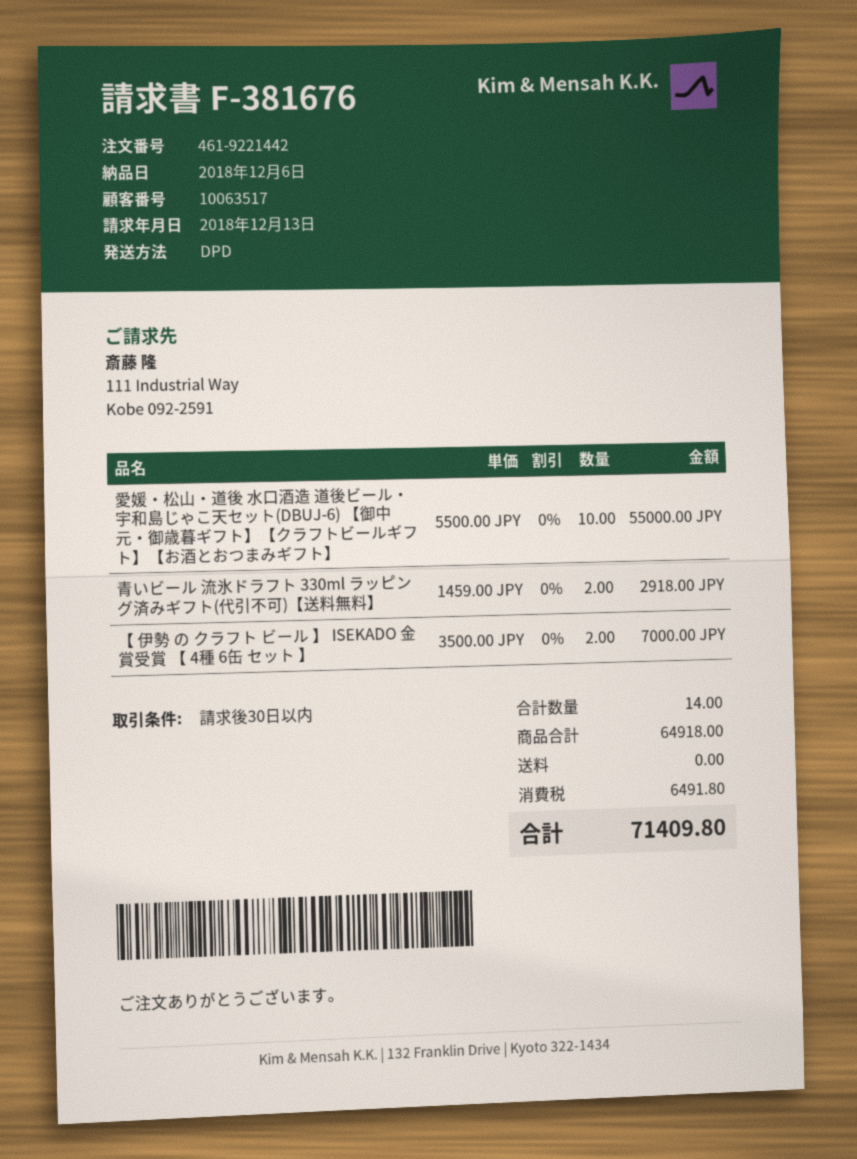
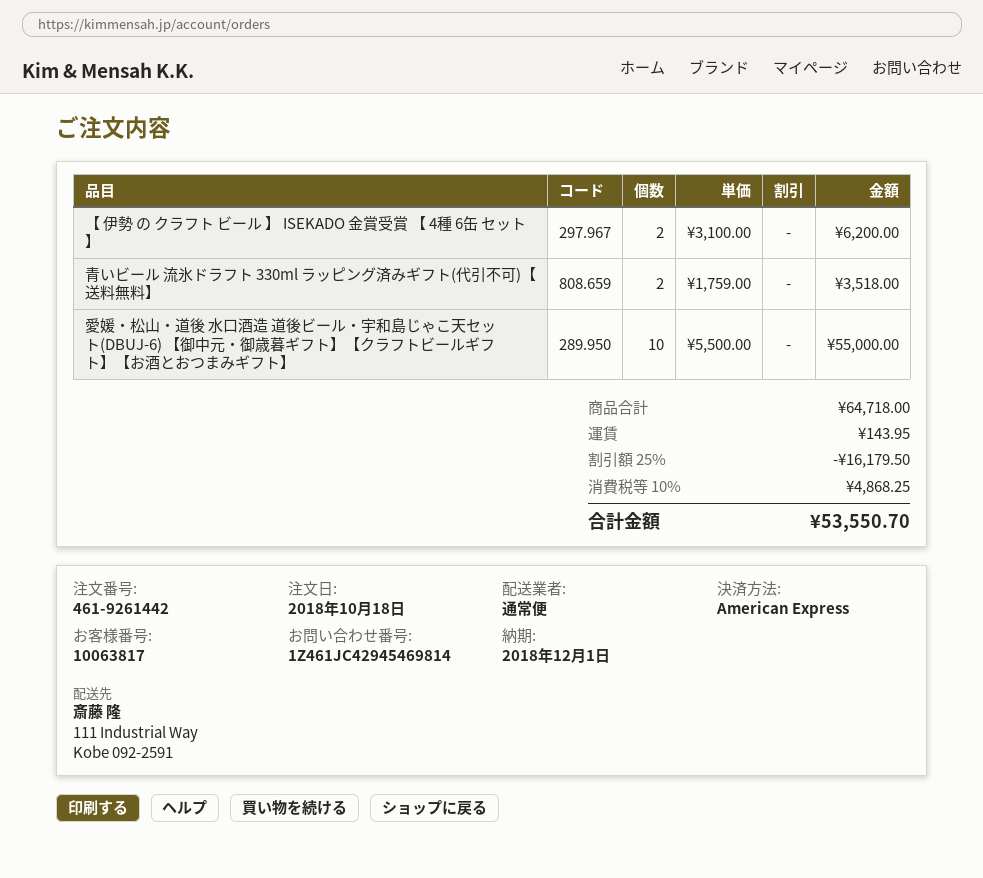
order number: 461-9221442 -> 461-9261442
delivery date: 2018-12-06 -> 2018-12-01
customer number: 10063517 -> 10063817
shipping method: DPD -> standard
青いビール 流氷ドラフト 330ml ラッピング済みギフト(代引不可)【送料無料】: 2 x 1459.00 = 2918.00 -> 2 x 1759.00 = 3518.00
【 伊勢 の クラフト ビール 】 ISEKADO 金賞受賞 【 4種 6缶 セット 】: 2 x 3500.00 = 7000.00 -> 2 x 3100.00 = 6200.00
subtotal: 64918.00 -> 64718.00
discount: none -> 25% = 16179.50
shipping: 0.00 -> 143.95
tax: 6491.80 -> 4868.25
total: 71409.80 -> 53550.70

